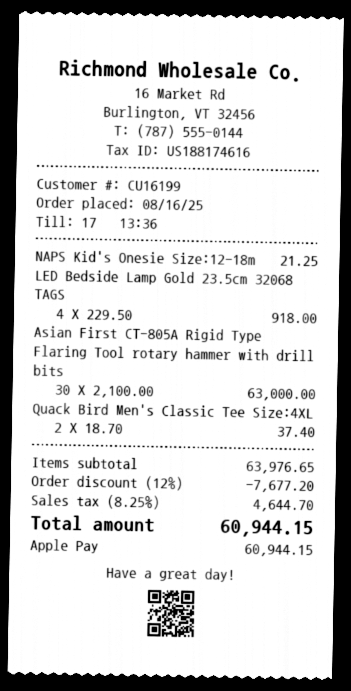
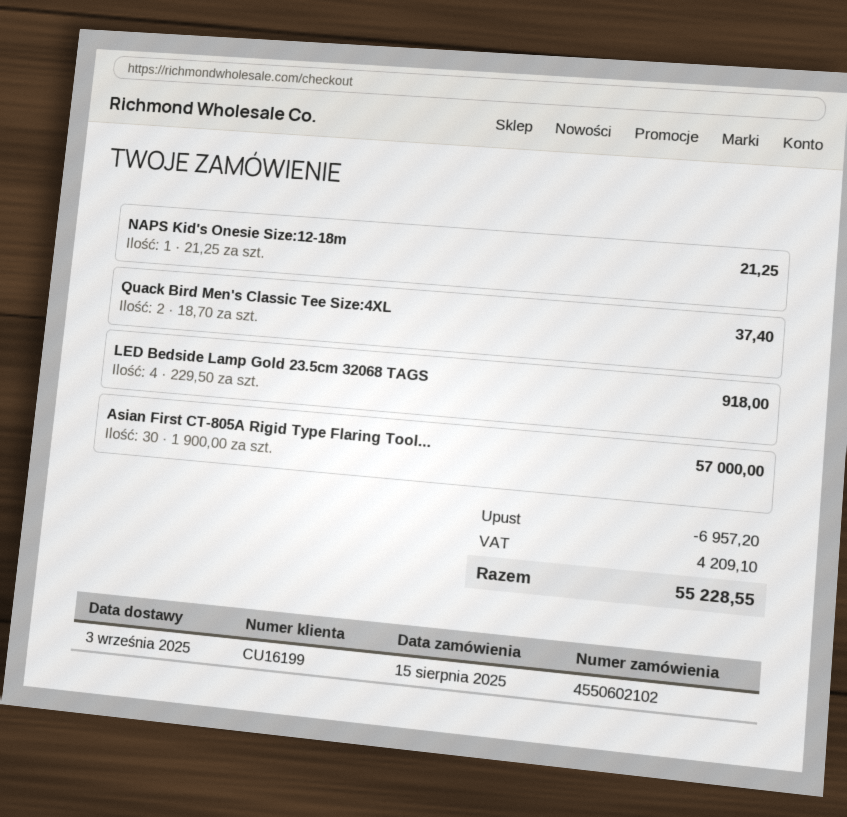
order date: 2025-08-16 -> 2025-08-15
Asian First CT-805A Rigid Type Flaring Tool rotary hammer with drill bits: 30 x 2100.00 = 63000.00 -> 30 x 1900.00 = 57000.00
discount: 7677.20 -> 6957.20
tax: 4644.70 -> 4209.10
total: 60944.15 -> 55228.55

